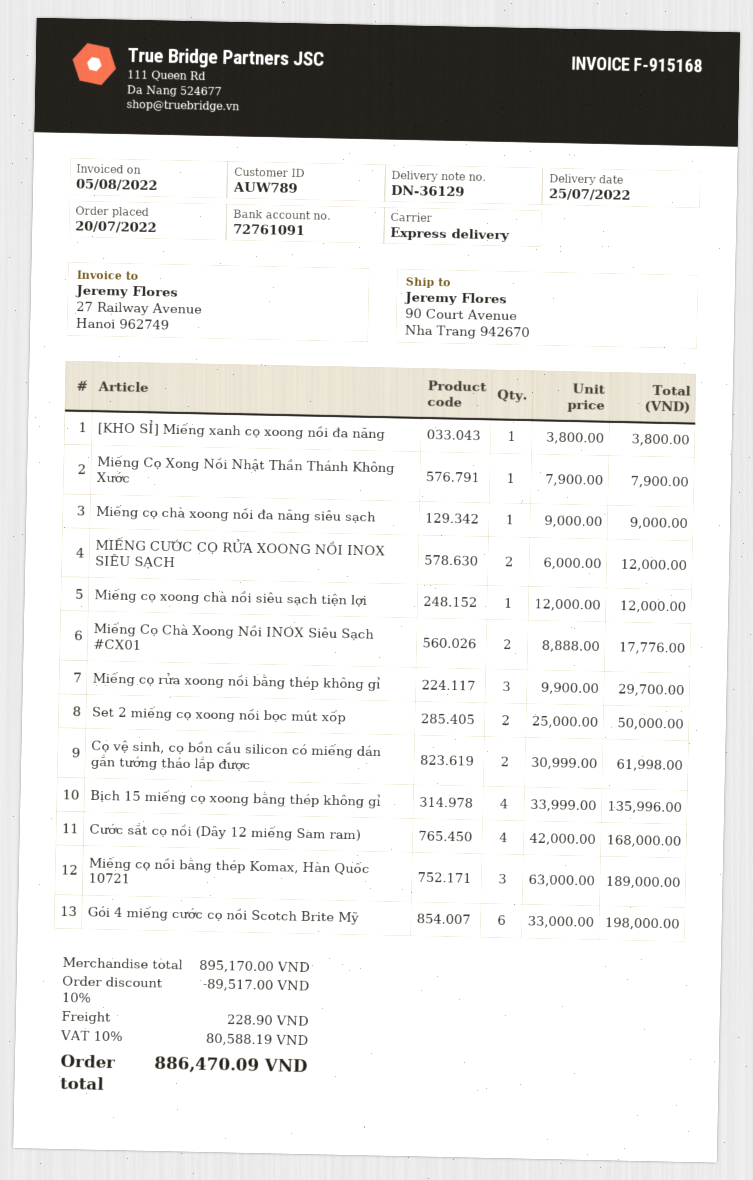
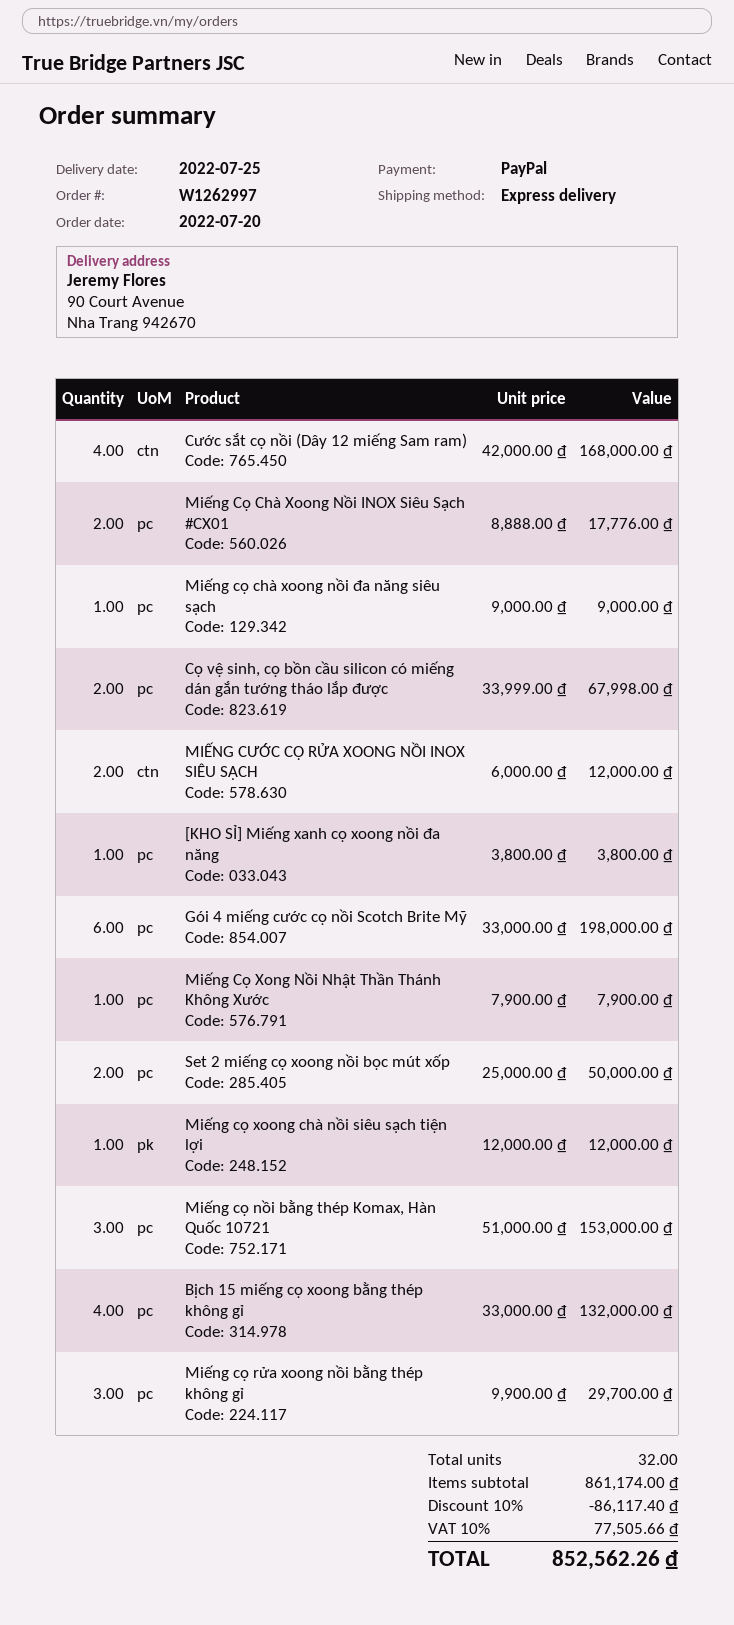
Cọ vệ sinh, cọ bồn cầu silicon có miếng dán gắn tướng tháo lắp được: 2 x 30999.00 = 61998.00 -> 2 x 33999.00 = 67998.00
Bịch 15 miếng cọ xoong bằng thép không gỉ: 4 x 33999.00 = 135996.00 -> 4 x 33000.00 = 132000.00
Miếng cọ nồi bằng thép Komax, Hàn Quốc 10721: 3 x 63000.00 = 189000.00 -> 3 x 51000.00 = 153000.00
subtotal: 895170.00 -> 861174.00
discount: 10% = 89517.00 -> 10% = 86117.40
shipping: 228.90 -> none
tax: 10% = 80588.19 -> 10% = 77505.66
total: 886470.09 -> 852562.26

